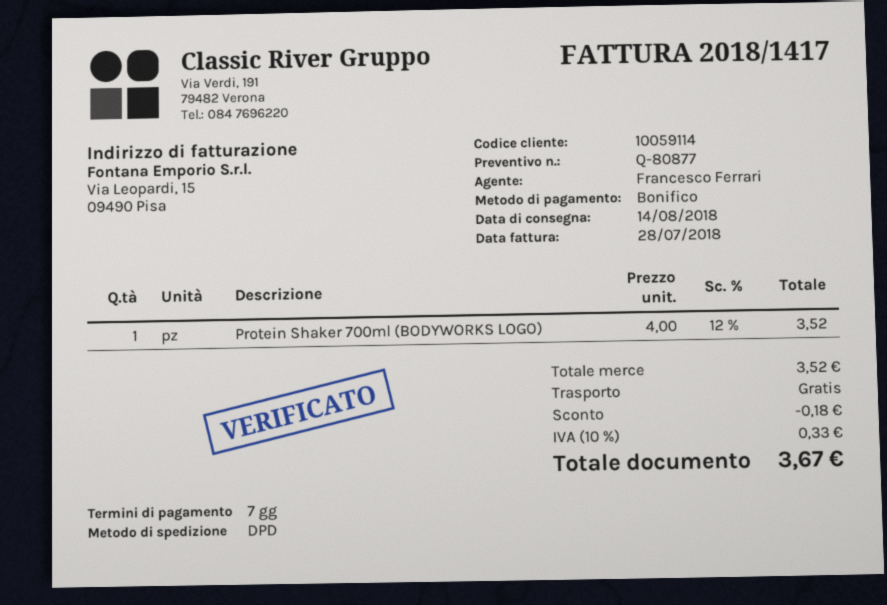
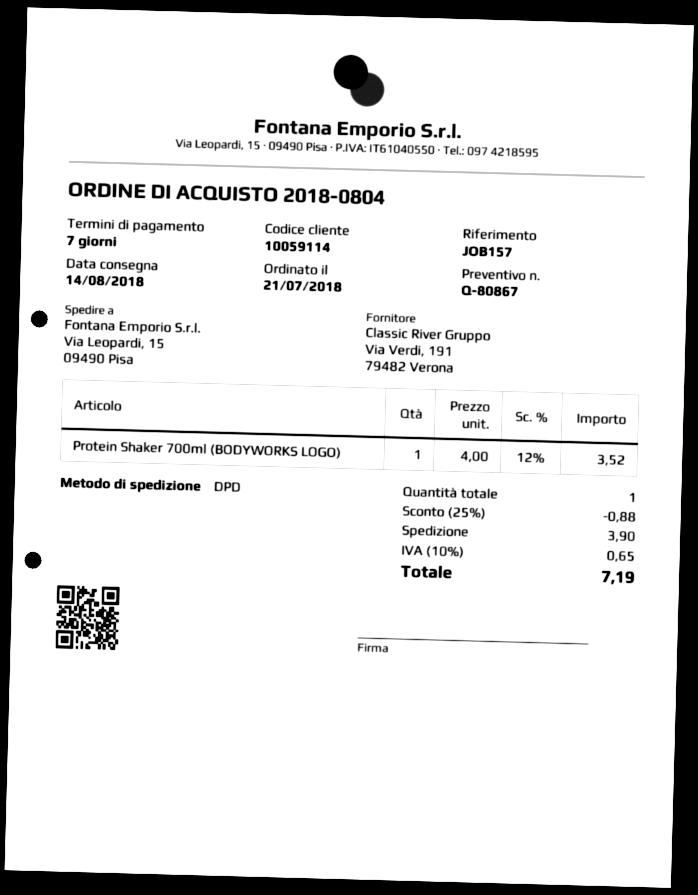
quote number: Q-80877 -> Q-80867
discount: 0.18 -> 0.88
shipping: 0.00 -> 3.90
tax: 10% = 0.33 -> 10% = 0.65
total: 3.67 -> 7.19

